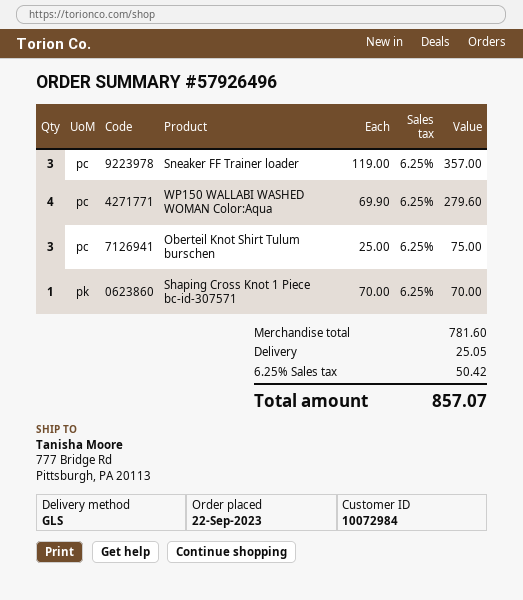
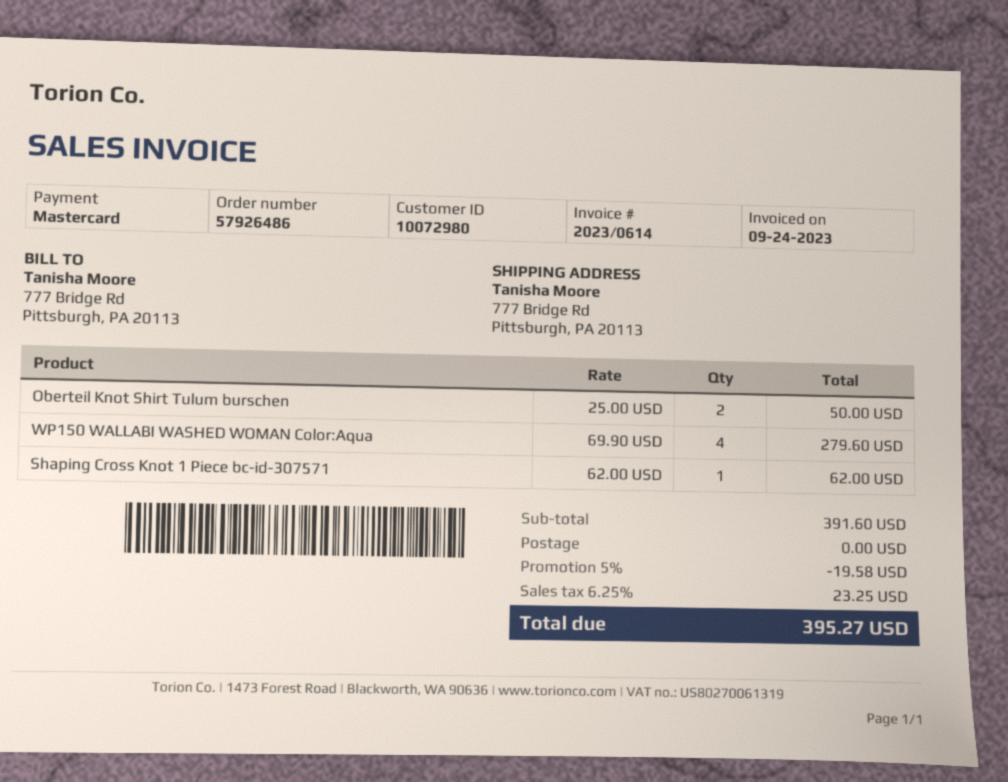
order number: 57926496 -> 57926486
customer number: 10072984 -> 10072980
Sneaker FF Trainer loader: 3 x 119.00 = 357.00 -> none
Oberteil Knot Shirt Tulum burschen: 3 x 25.00 = 75.00 -> 2 x 25.00 = 50.00
Shaping Cross Knot 1 Piece bc-id-307571: 1 x 70.00 = 70.00 -> 1 x 62.00 = 62.00
subtotal: 781.60 -> 391.60
discount: none -> 5% = 19.58
shipping: 25.05 -> 0.00
tax: 6.25% = 50.42 -> 6.25% = 23.25
total: 857.07 -> 395.27

